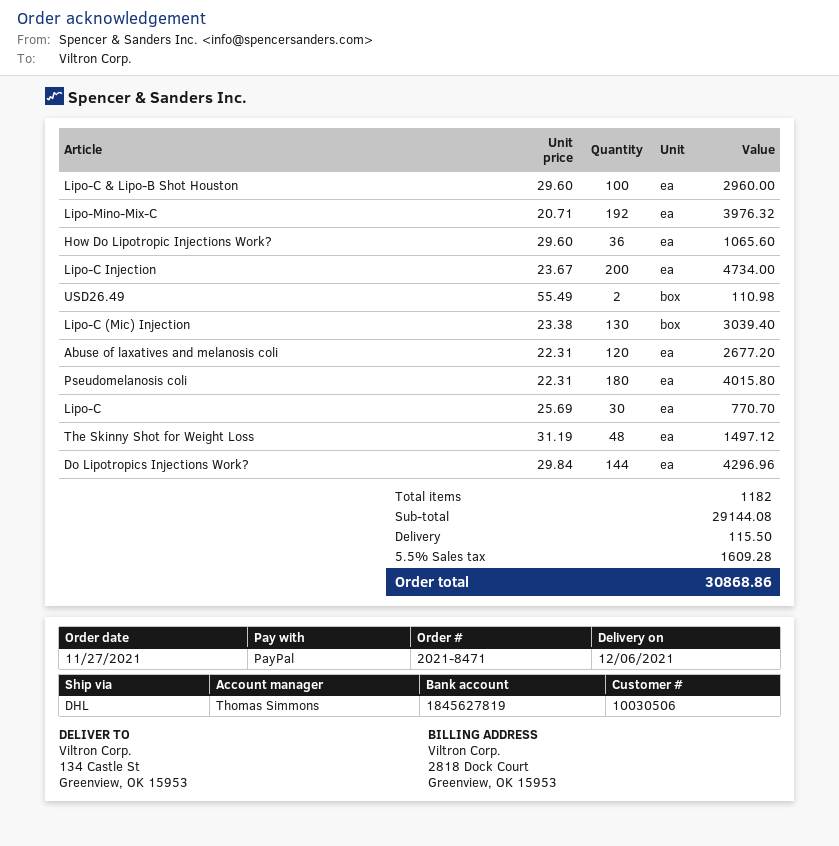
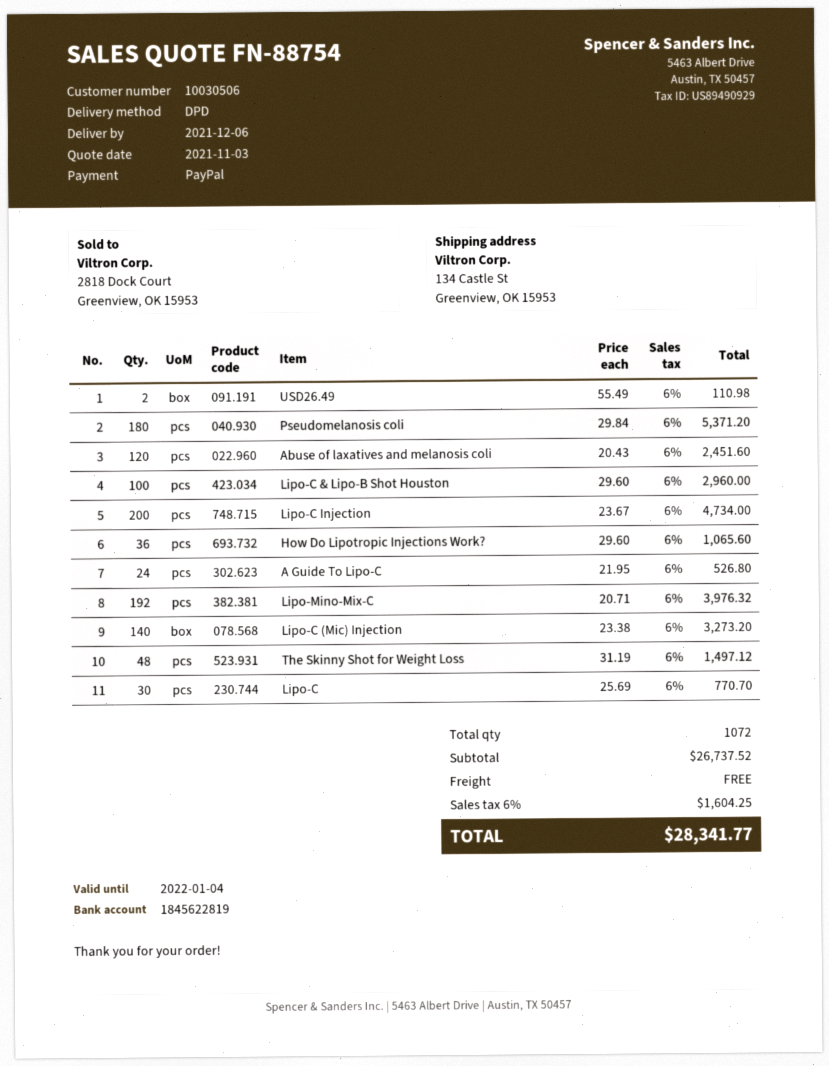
bank account: 1845627819 -> 1845622819
shipping method: DHL -> DPD
Lipo-C (Mic) Injection: 130 x 23.38 = 3039.40 -> 140 x 23.38 = 3273.20
Abuse of laxatives and melanosis coli: 120 x 22.31 = 2677.20 -> 120 x 20.43 = 2451.60
Pseudomelanosis coli: 180 x 22.31 = 4015.80 -> 180 x 29.84 = 5371.20
Do Lipotropics Injections Work?: 144 x 29.84 = 4296.96 -> none
A Guide To Lipo-C: none -> 24 x 21.95 = 526.80
total quantity: 1182 -> 1072
subtotal: 29144.08 -> 26737.52
shipping: 115.50 -> 0.00
tax: 5.5% = 1609.28 -> 6% = 1604.25
total: 30868.86 -> 28341.77

